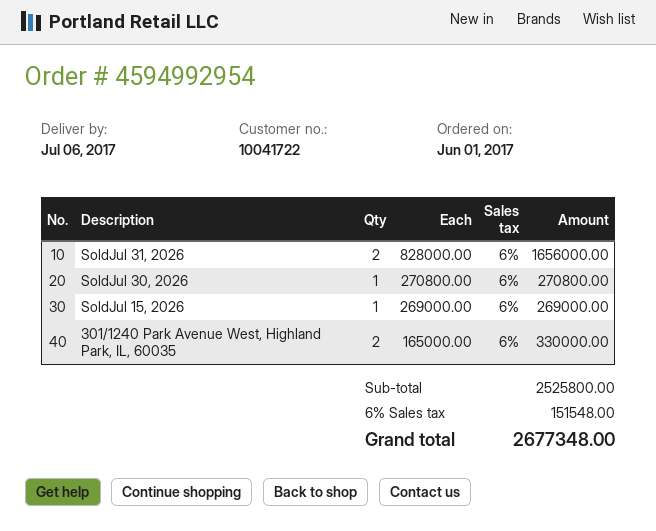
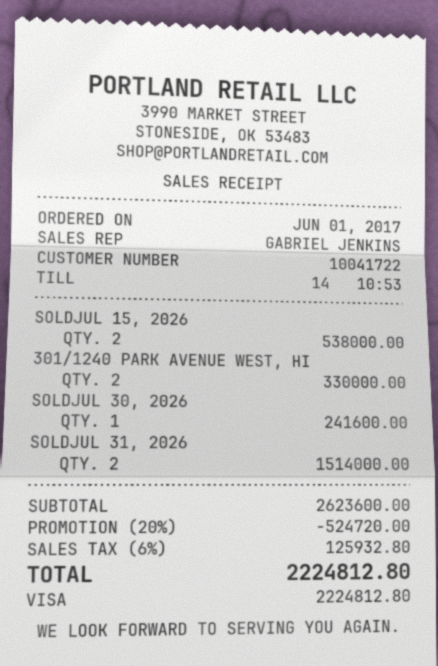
SoldJul 31, 2026: 2 for 1656000.00 -> 2 for 1514000.00
SoldJul 30, 2026: 1 for 270800.00 -> 1 for 241600.00
SoldJul 15, 2026: 1 for 269000.00 -> 2 for 538000.00
subtotal: 2525800.00 -> 2623600.00
discount: none -> 20% = 524720.00
tax: 6% = 151548.00 -> 6% = 125932.80
total: 2677348.00 -> 2224812.80

